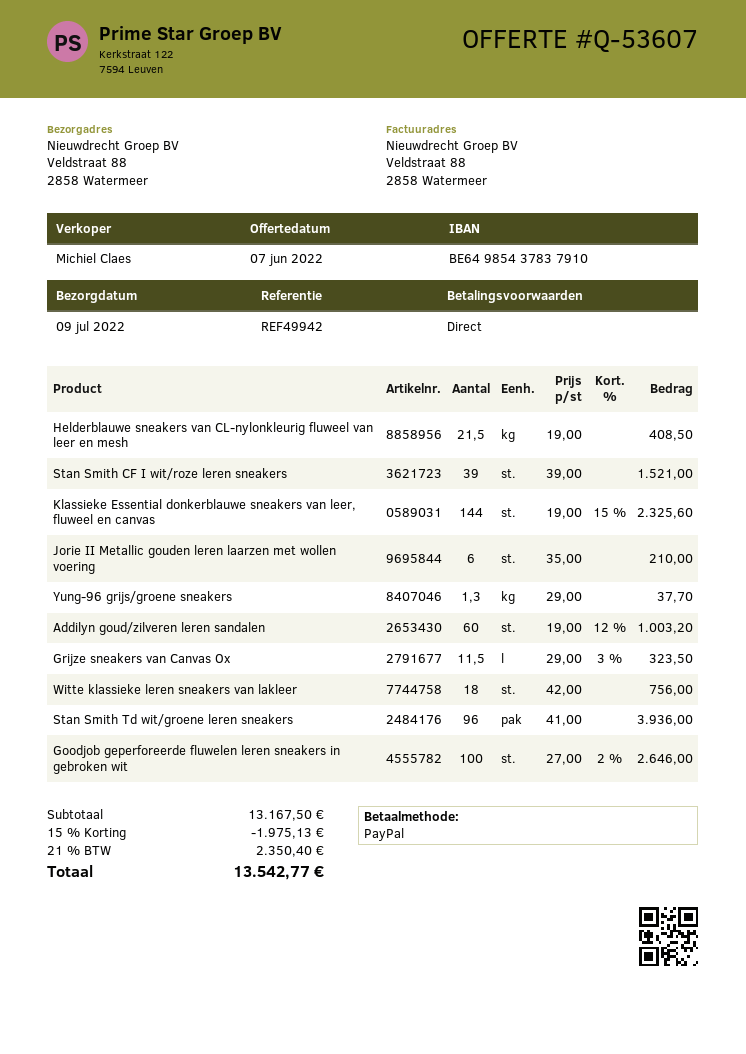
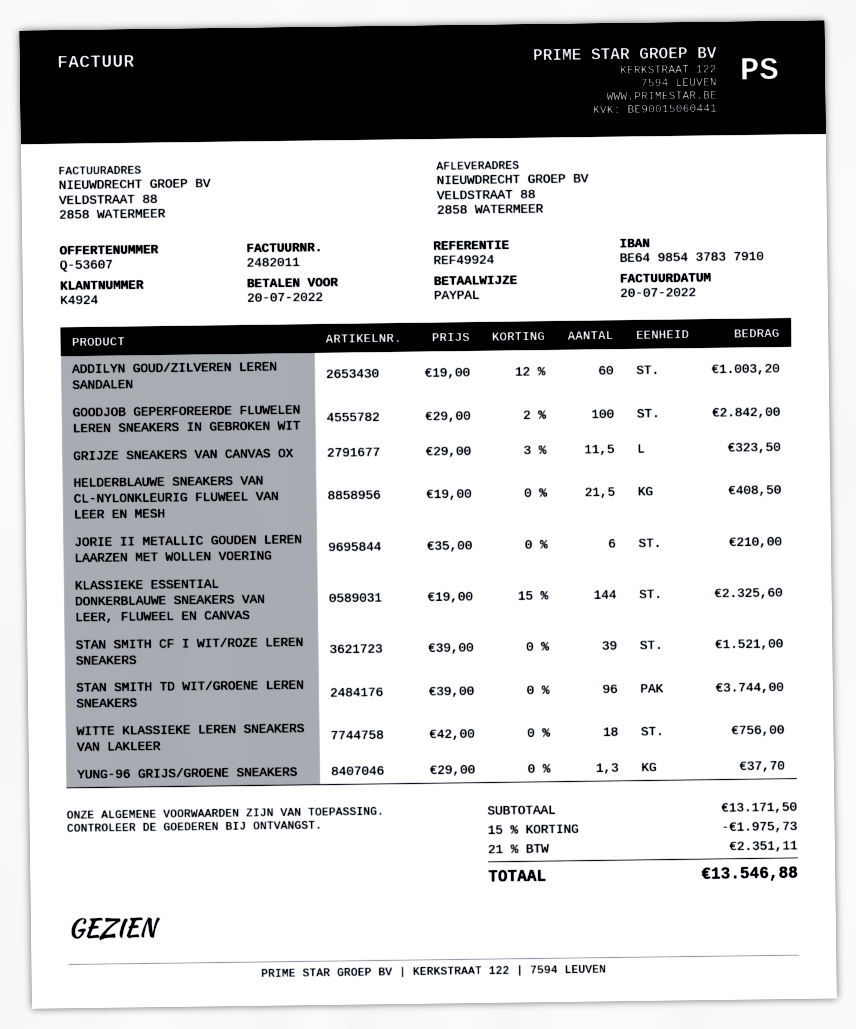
reference: REF49942 -> REF49924
Stan Smith Td wit/groene leren sneakers: 96 x 41.00 = 3936.00 -> 96 x 39.00 = 3744.00
Goodjob geperforeerde fluwelen leren sneakers in gebroken wit: 100 x 27.00 - 2% = 2646.00 -> 100 x 29.00 - 2% = 2842.00
subtotal: 13167.50 -> 13171.50
discount: 15% = 1975.13 -> 15% = 1975.73
tax: 21% = 2350.40 -> 21% = 2351.11
total: 13542.77 -> 13546.88

